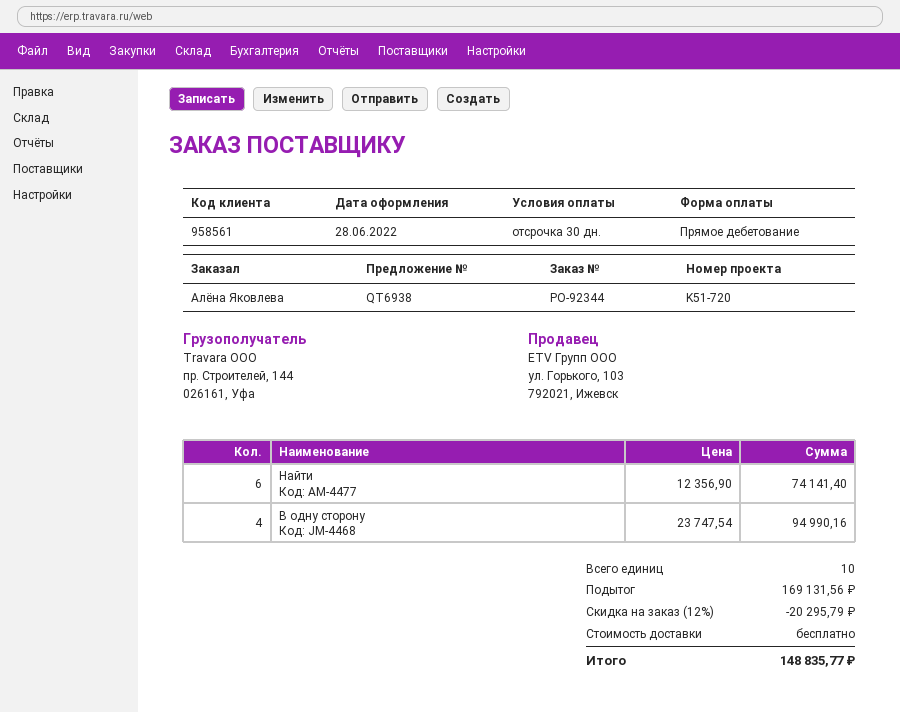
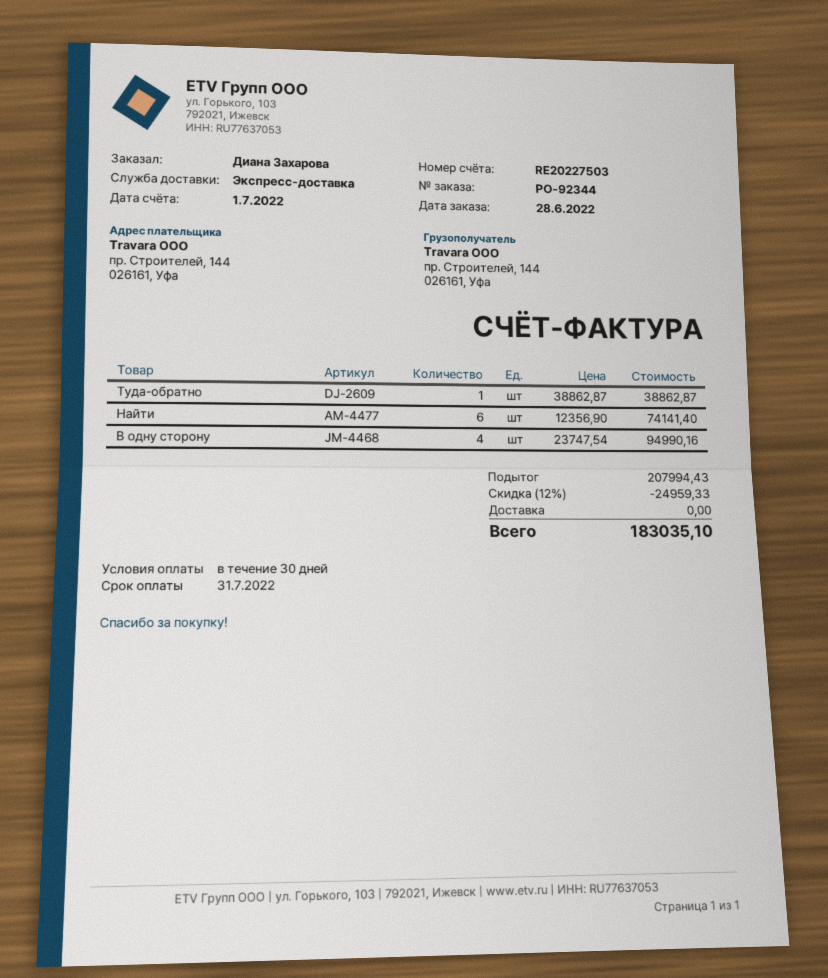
ordered by: Алёна Яковлева -> Диана Захарова
Туда-обратно: none -> 1 x 38862.87 = 38862.87
subtotal: 169131.56 -> 207994.43
discount: 12% = 20295.79 -> 12% = 24959.33
total: 148835.77 -> 183035.10

